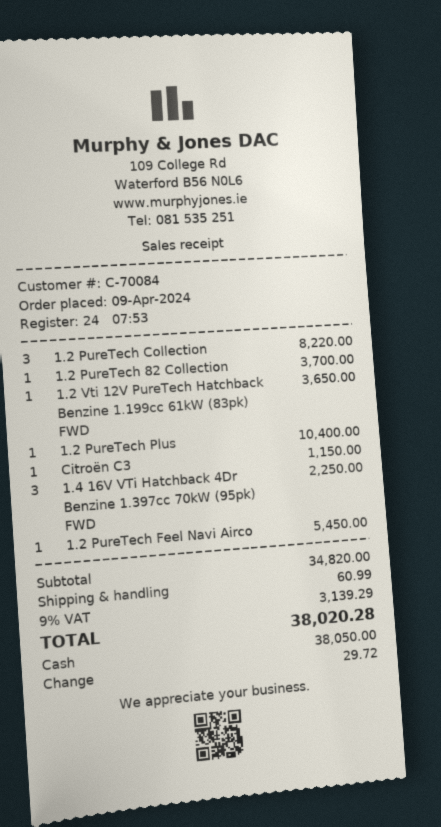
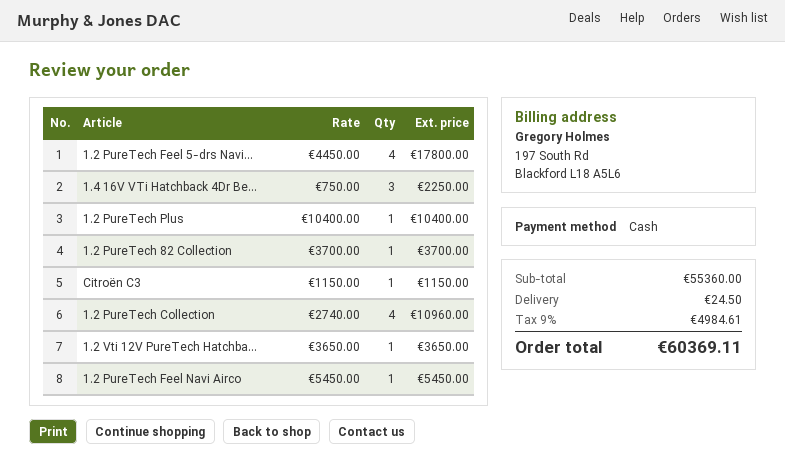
1.2 PureTech Collection: 3 for 8220.00 -> 4 for 10960.00
1.2 PureTech Feel 5-drs Navi...: none -> 4 for 17800.00
subtotal: 34820.00 -> 55360.00
shipping: 60.99 -> 24.50
tax: 9% = 3139.29 -> 9% = 4984.61
total: 38020.28 -> 60369.11

